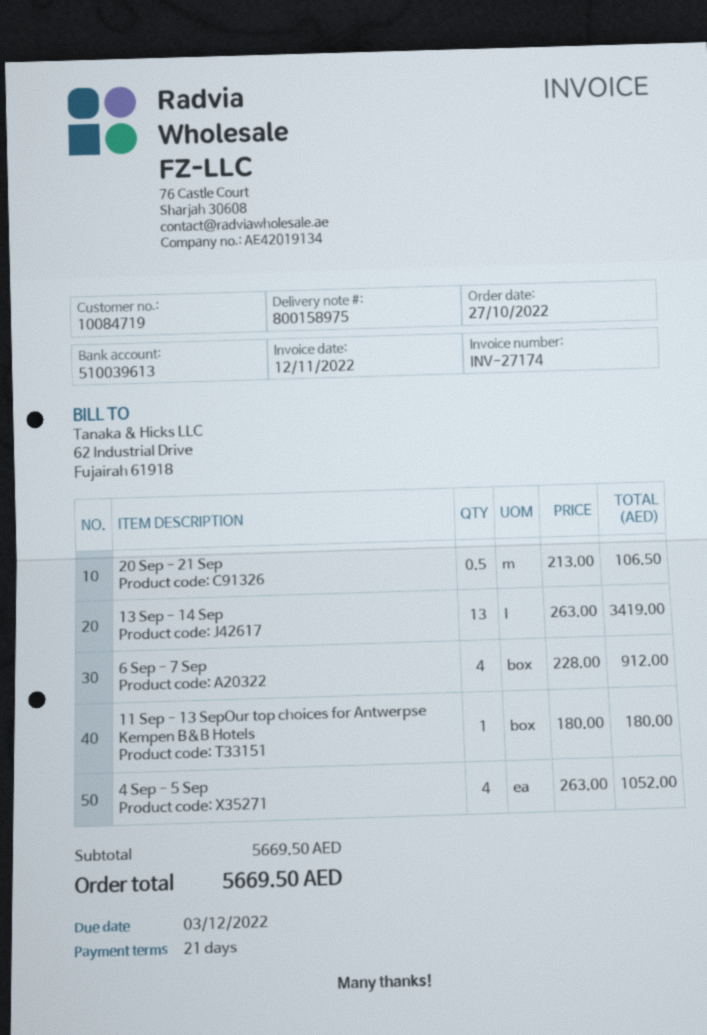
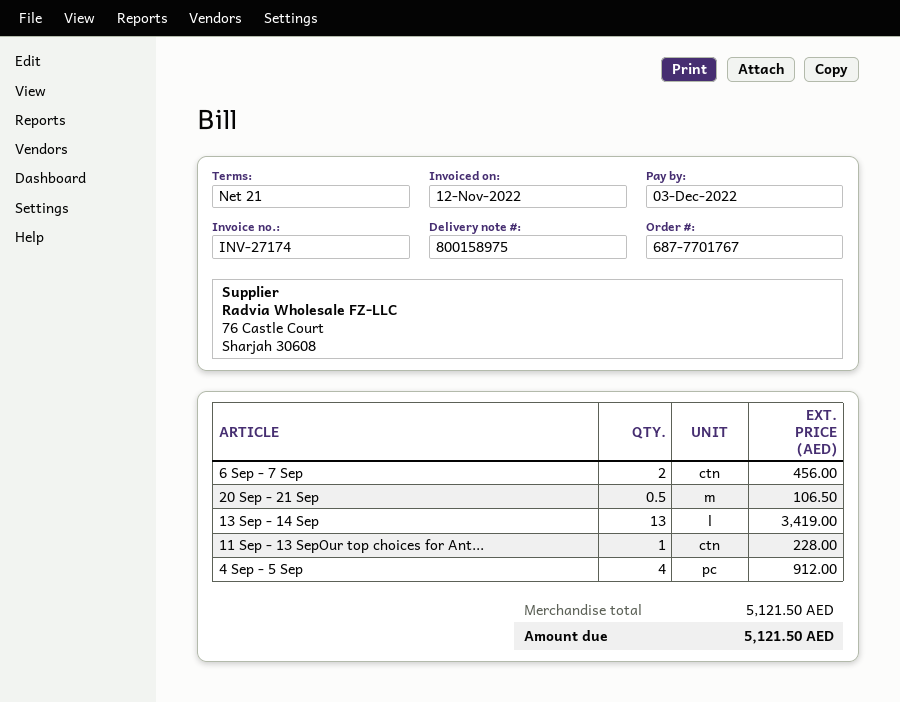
6 Sep - 7 Sep: 4 for 912.00 -> 2 for 456.00
11 Sep - 13 SepOur top choices for Antwerpse Kempen B&B Hotels: 1 for 180.00 -> 1 for 228.00
4 Sep - 5 Sep: 4 for 1052.00 -> 4 for 912.00
subtotal: 5669.50 -> 5121.50
total: 5669.50 -> 5121.50

